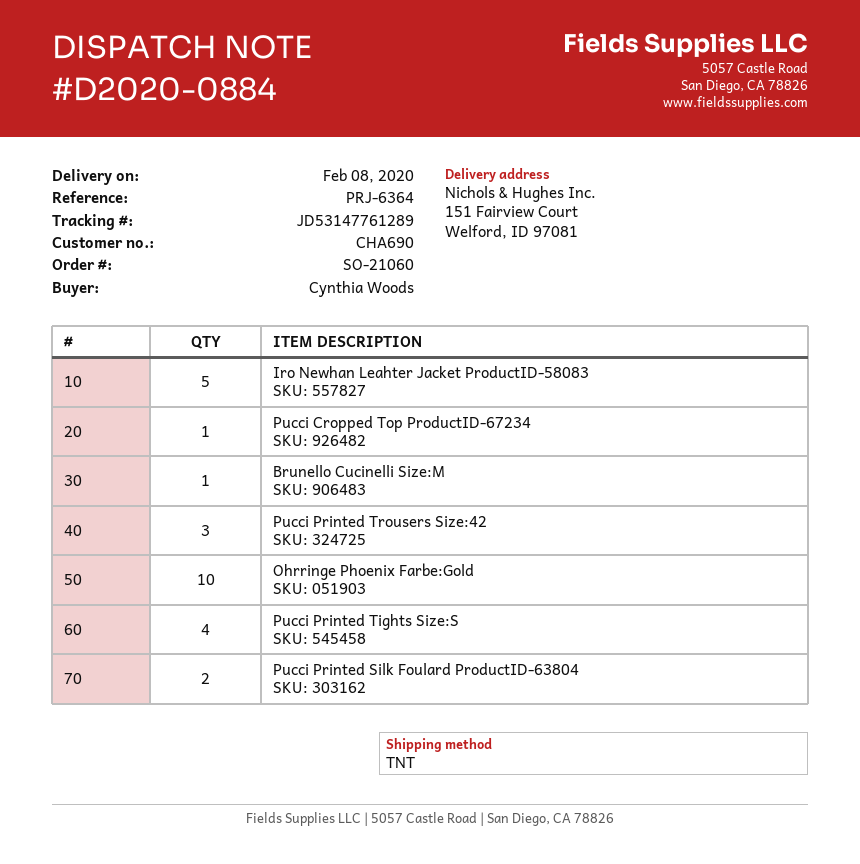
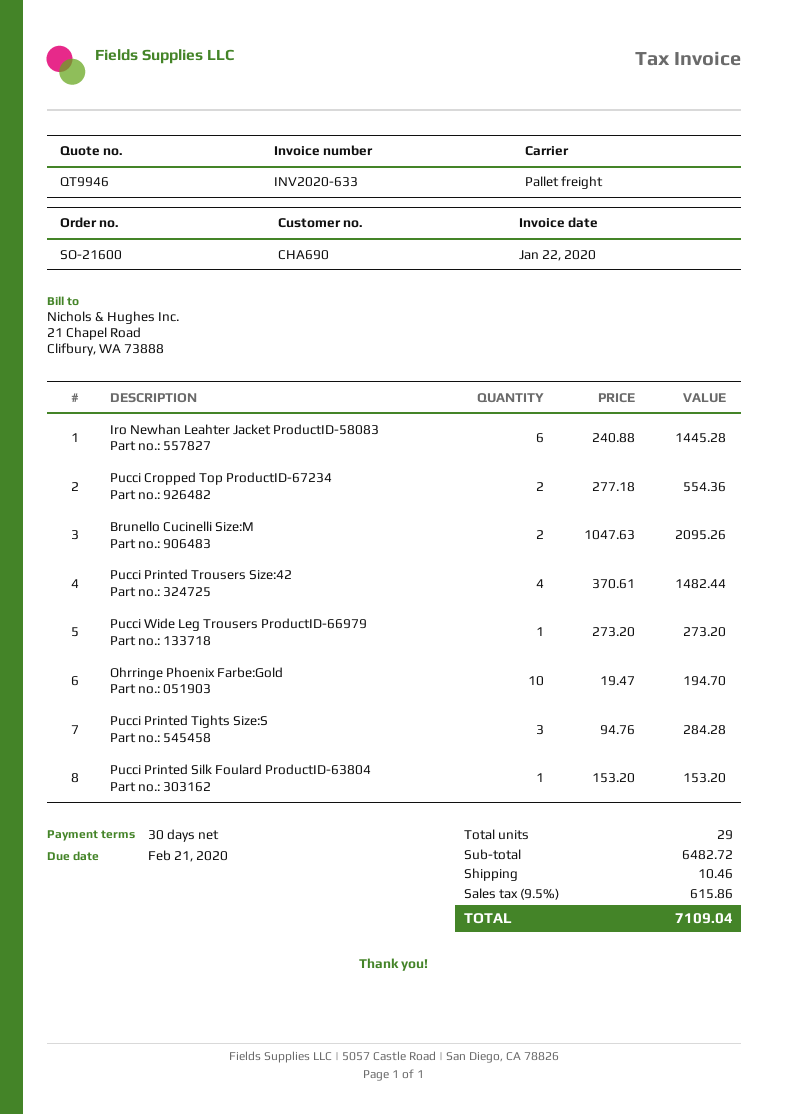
order number: SO-21060 -> SO-21600
shipping method: TNT -> pallet freight
Iro Newhan Leahter Jacket ProductID-58083: 5 -> 6
Pucci Cropped Top ProductID-67234: 1 -> 2
Brunello Cucinelli Size:M: 1 -> 2
Pucci Printed Trousers Size:42: 3 -> 4
Pucci Printed Tights Size:S: 4 -> 3
Pucci Printed Silk Foulard ProductID-63804: 2 -> 1
Pucci Wide Leg Trousers ProductID-66979: none -> 1

